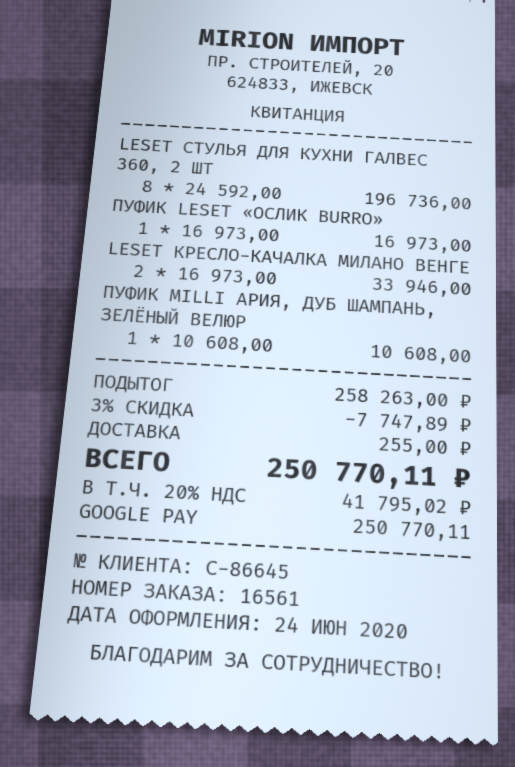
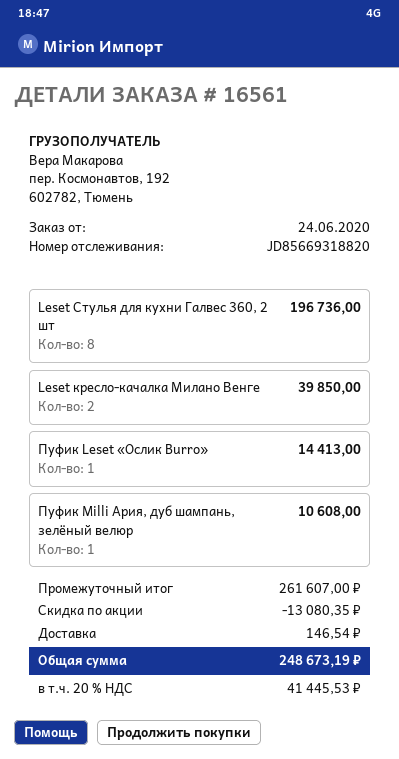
ПУФИК LESET «ОСЛИК BURRO»: 1 for 16973.00 -> 1 for 14413.00
LESET КРЕСЛО-КАЧАЛКА МИЛАНО ВЕНГЕ: 2 for 33946.00 -> 2 for 39850.00
subtotal: 258263.00 -> 261607.00
discount: 7747.89 -> 13080.35
shipping: 255.00 -> 146.54
tax: 20% = 41795.02 -> 20% = 41445.53
total: 250770.11 -> 248673.19

